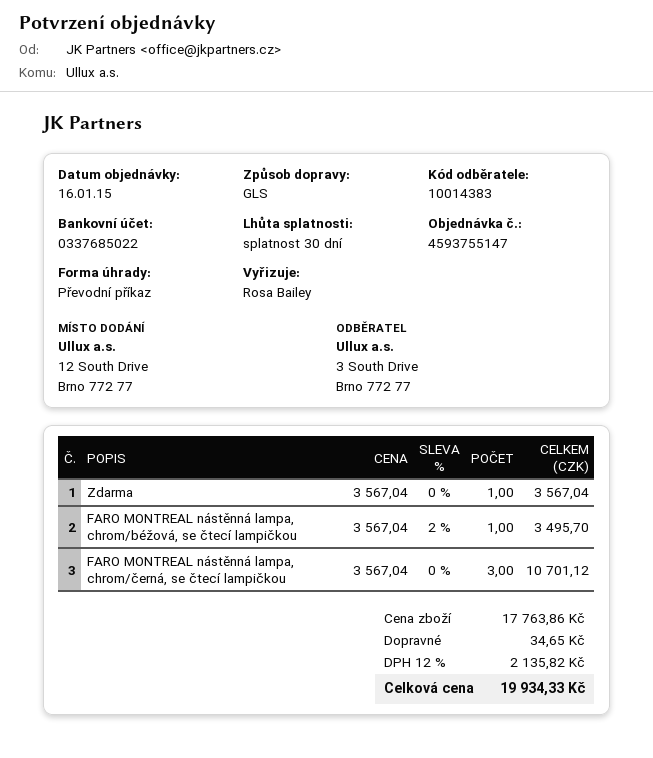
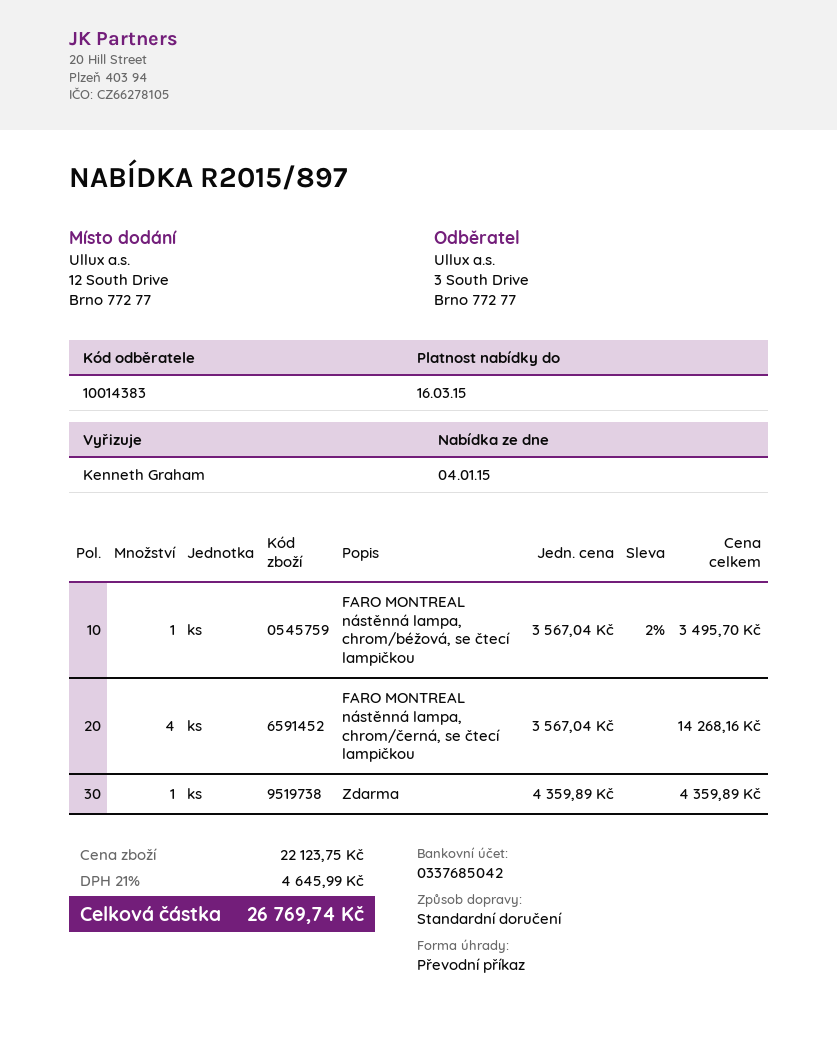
sales rep: Rosa Bailey -> Kenneth Graham
bank account: 0337685022 -> 0337685042
shipping method: GLS -> standard
Zdarma: 1 x 3567.04 = 3567.04 -> 1 x 4359.89 = 4359.89
FARO MONTREAL nástěnná lampa, chrom/černá, se čtecí lampičkou: 3 x 3567.04 = 10701.12 -> 4 x 3567.04 = 14268.16
subtotal: 17763.86 -> 22123.75
shipping: 34.65 -> none
tax: 12% = 2135.82 -> 21% = 4645.99
total: 19934.33 -> 26769.74

